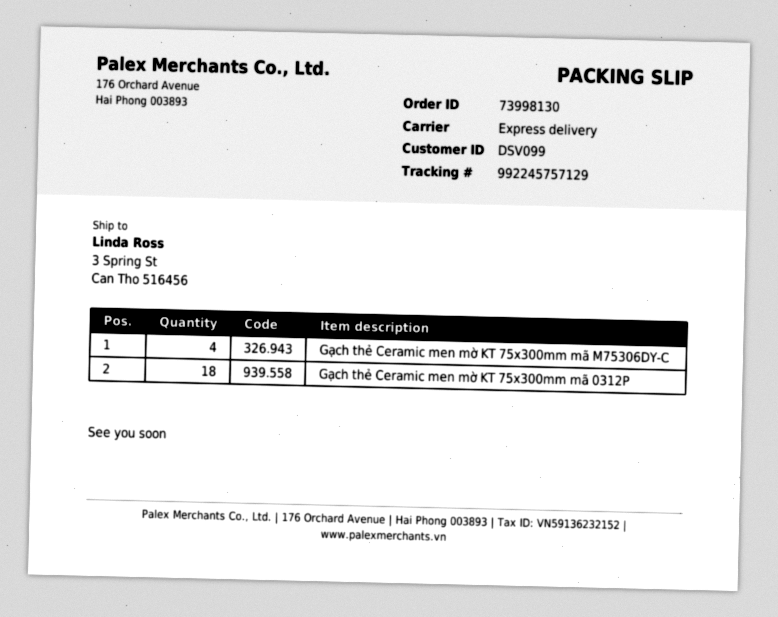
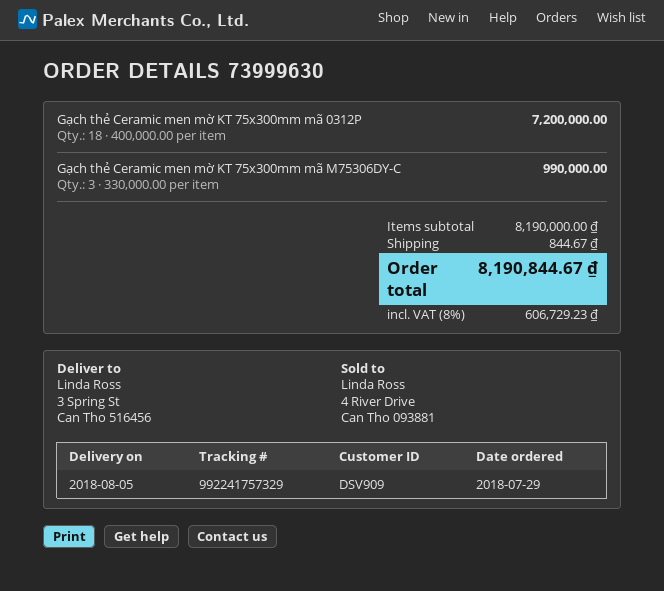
order number: 73998130 -> 73999630
customer number: DSV099 -> DSV909
tracking number: 992245757129 -> 992241757329
Gạch thẻ Ceramic men mờ KT 75x300mm mã M75306DY-C: 4 -> 3

